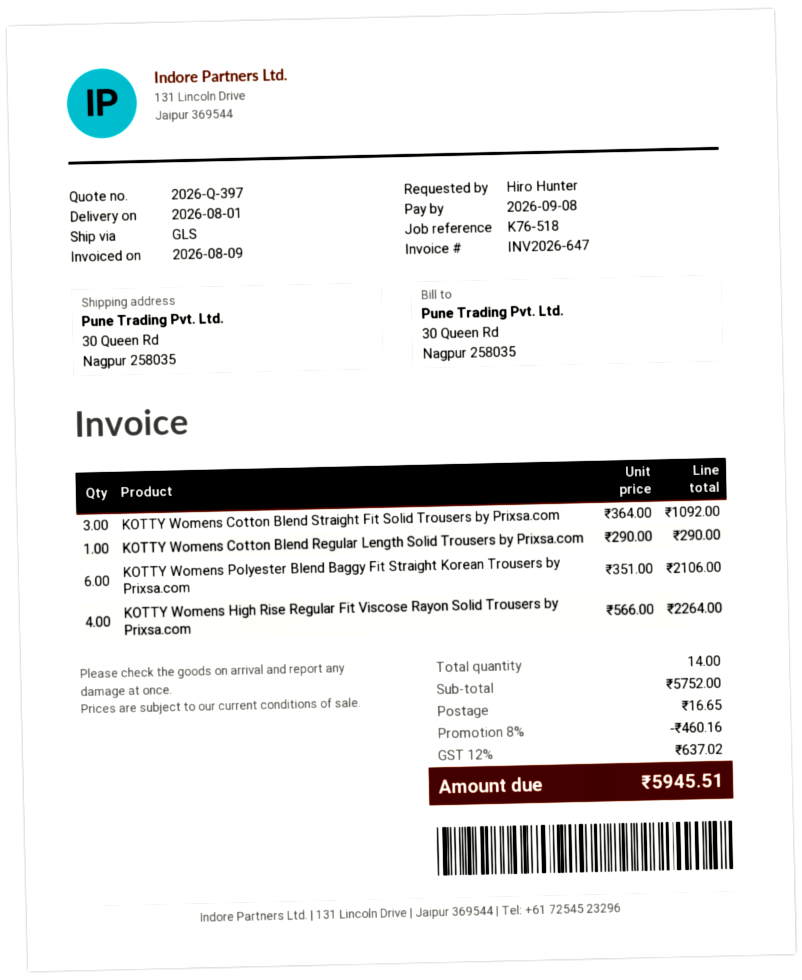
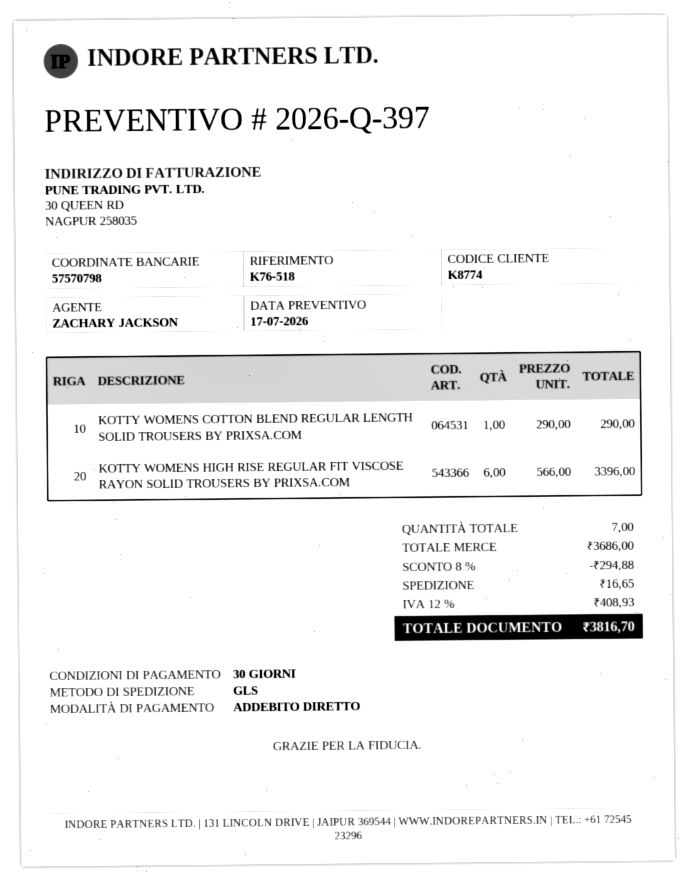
KOTTY Womens Cotton Blend Straight Fit Solid Trousers by Prixsa.com: 3 x 364.00 = 1092.00 -> none
KOTTY Womens Polyester Blend Baggy Fit Straight Korean Trousers by Prixsa.com: 6 x 351.00 = 2106.00 -> none
KOTTY Womens High Rise Regular Fit Viscose Rayon Solid Trousers by Prixsa.com: 4 x 566.00 = 2264.00 -> 6 x 566.00 = 3396.00
total quantity: 14 -> 7
subtotal: 5752.00 -> 3686.00
discount: 8% = 460.16 -> 8% = 294.88
tax: 12% = 637.02 -> 12% = 408.93
total: 5945.51 -> 3816.70

